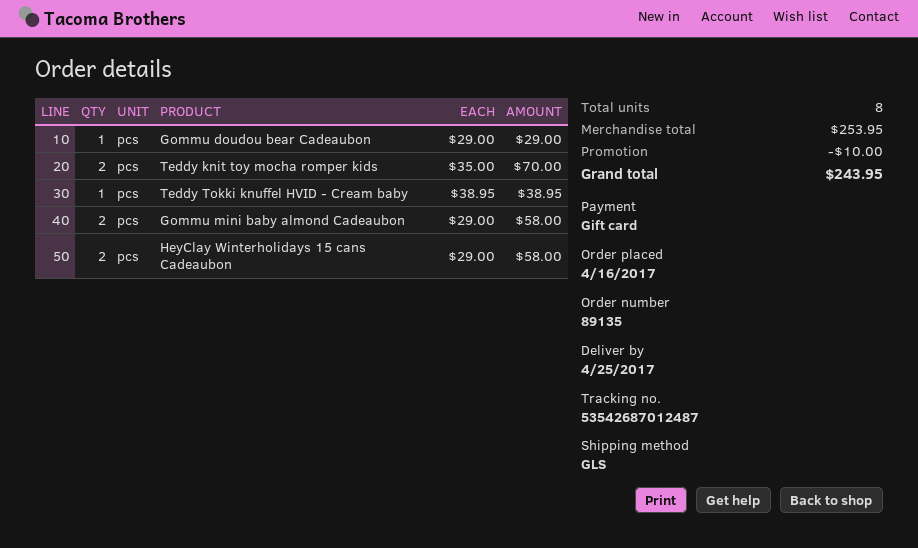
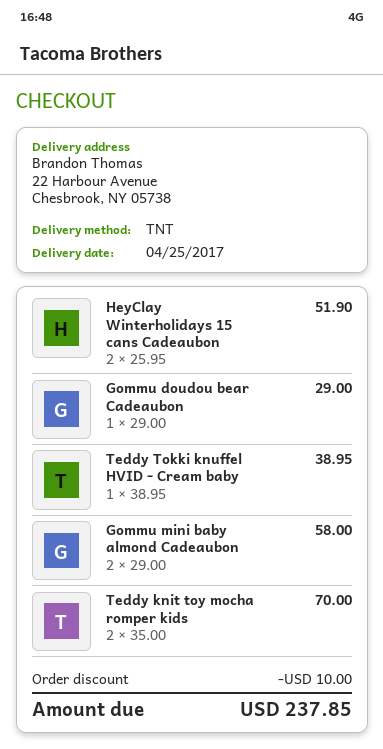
shipping method: GLS -> TNT
HeyClay Winterholidays 15 cans Cadeaubon: 2 x 29.00 = 58.00 -> 2 x 25.95 = 51.90
total: 243.95 -> 237.85

